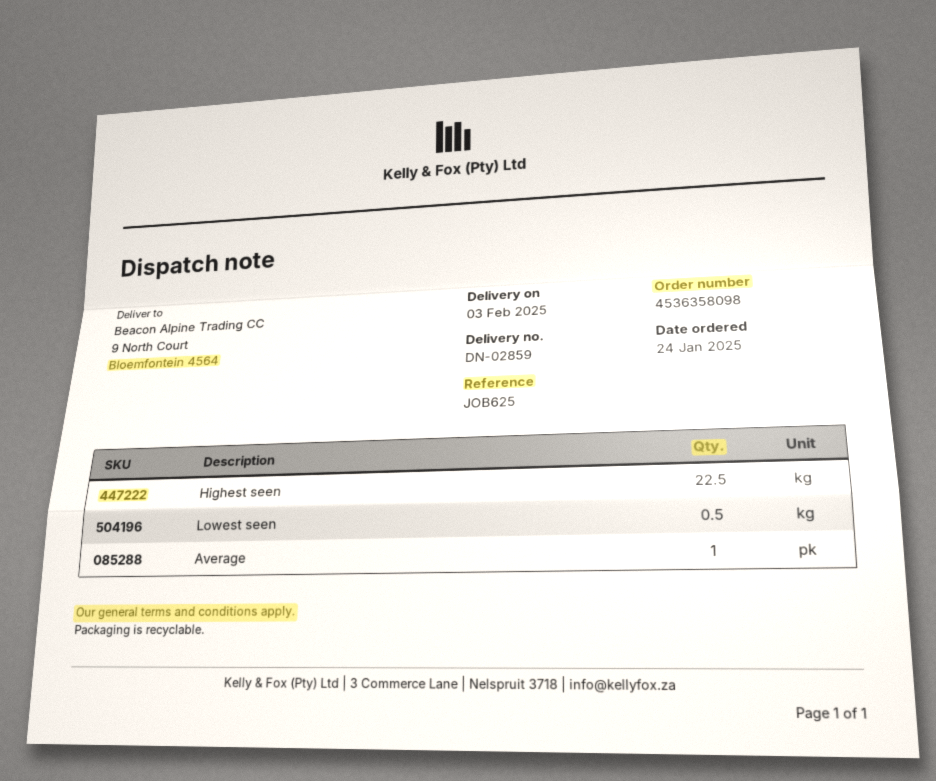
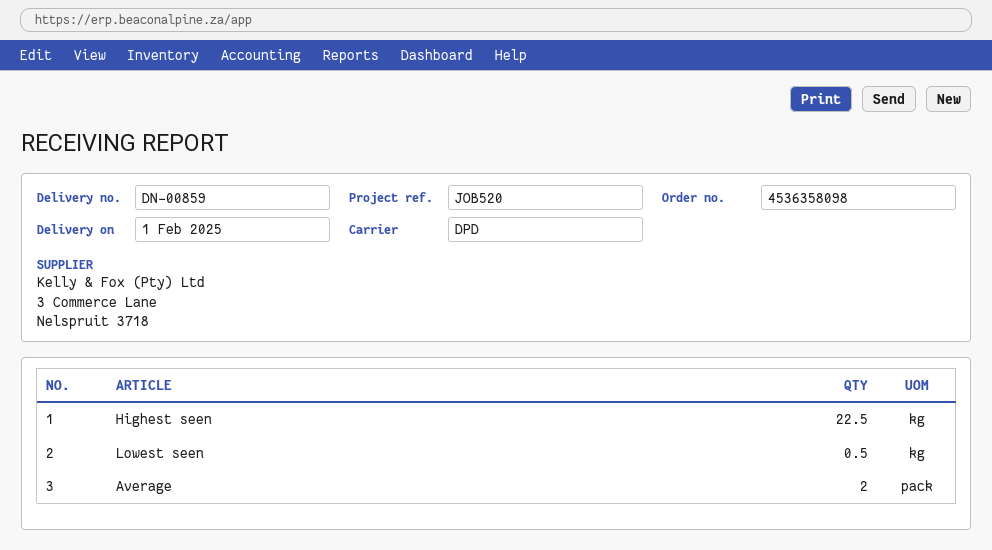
delivery note number: DN-02859 -> DN-00859
delivery date: 2025-02-03 -> 2025-02-01
reference: JOB625 -> JOB520
Average: 1 -> 2

